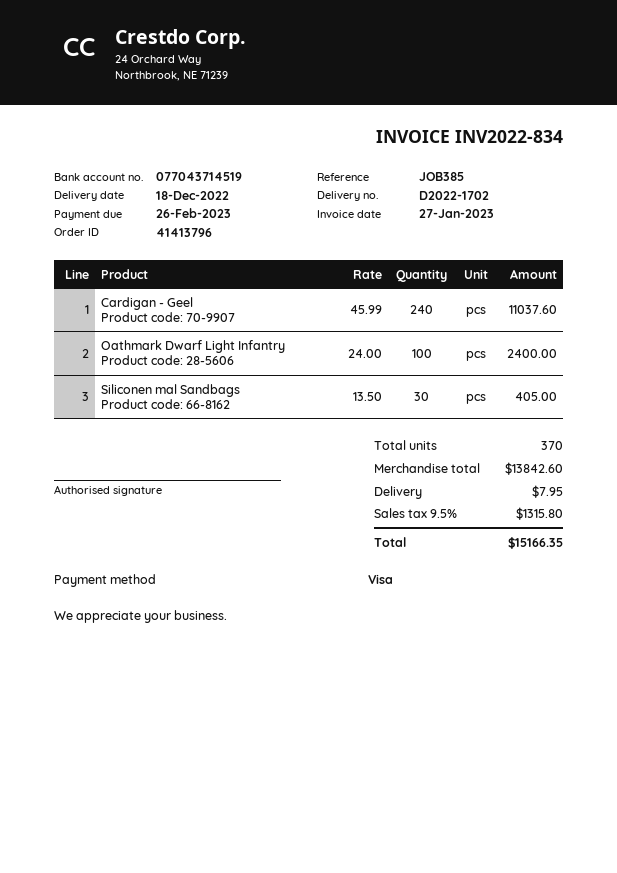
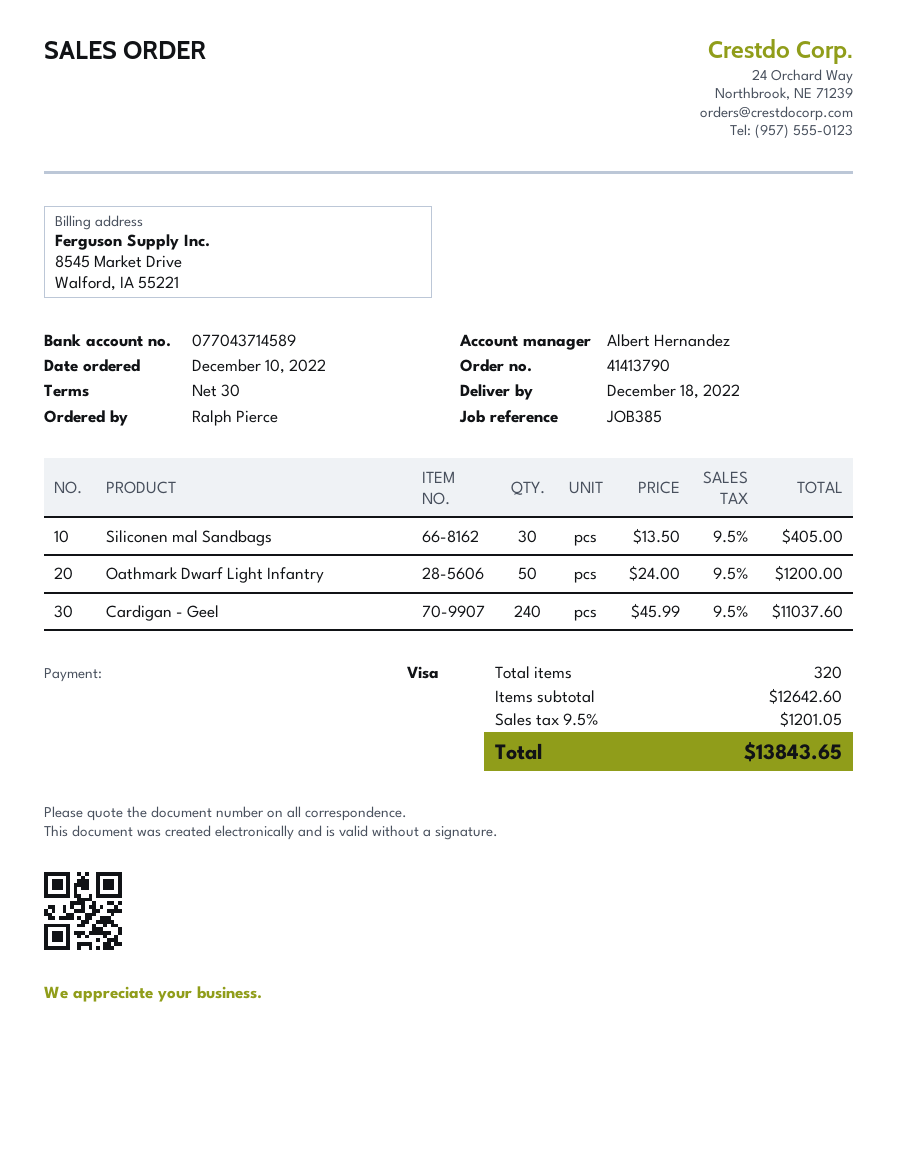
order number: 41413796 -> 41413790
bank account: 077043714519 -> 077043714589
Oathmark Dwarf Light Infantry: 100 x 24.00 = 2400.00 -> 50 x 24.00 = 1200.00
total quantity: 370 -> 320
subtotal: 13842.60 -> 12642.60
shipping: 7.95 -> none
tax: 9.5% = 1315.80 -> 9.5% = 1201.05
total: 15166.35 -> 13843.65

